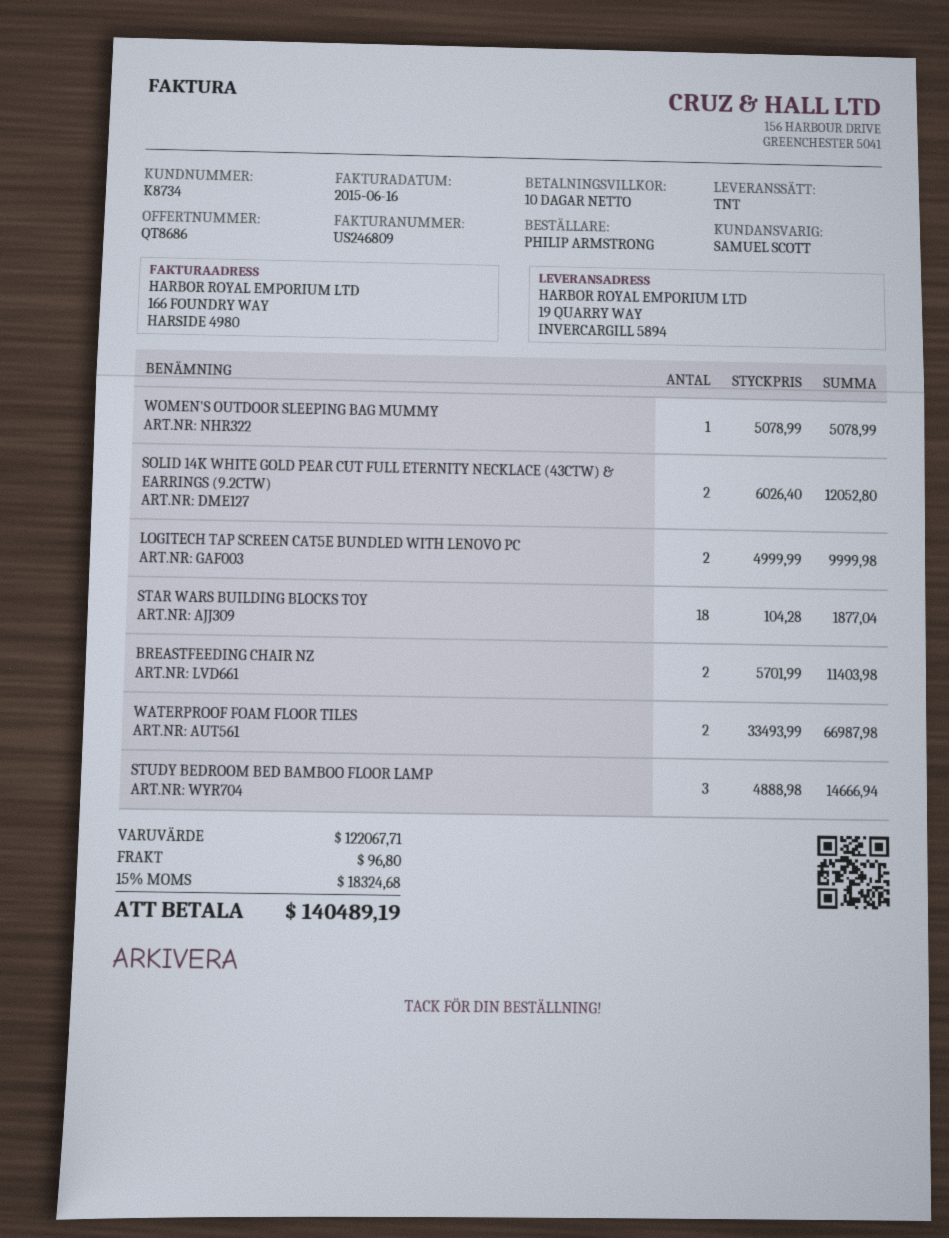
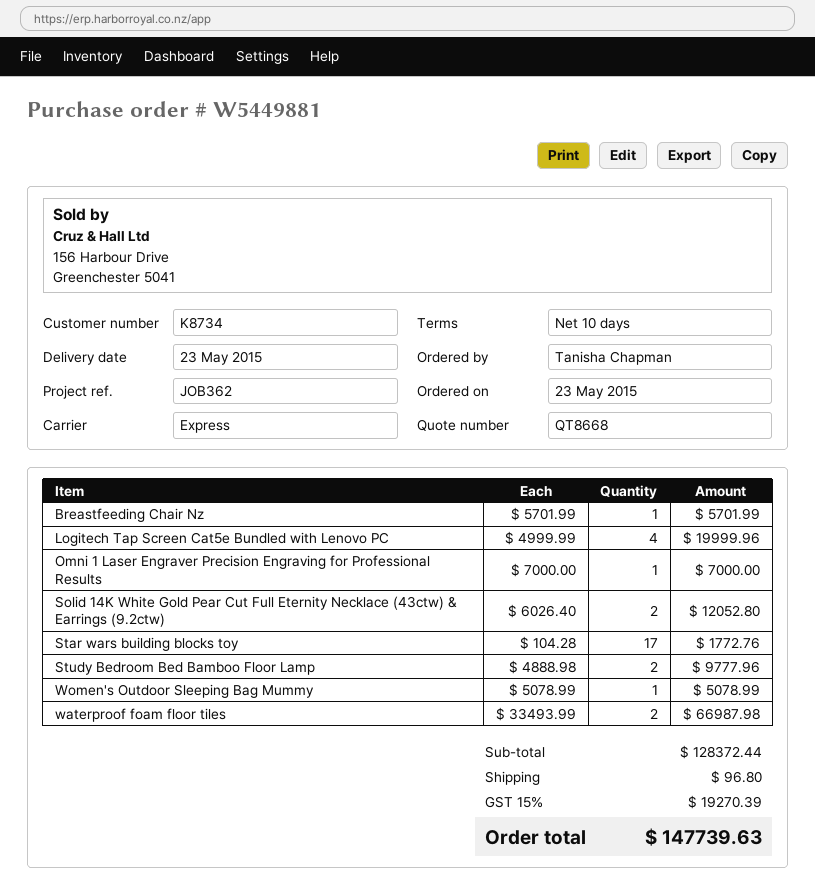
quote number: QT8686 -> QT8668
ordered by: PHILIP ARMSTRONG -> Tanisha Chapman
shipping method: TNT -> express
LOGITECH TAP SCREEN CAT5E BUNDLED WITH LENOVO PC: 2 x 4999.99 = 9999.98 -> 4 x 4999.99 = 19999.96
STAR WARS BUILDING BLOCKS TOY: 18 x 104.28 = 1877.04 -> 17 x 104.28 = 1772.76
BREASTFEEDING CHAIR NZ: 2 x 5701.99 = 11403.98 -> 1 x 5701.99 = 5701.99
STUDY BEDROOM BED BAMBOO FLOOR LAMP: 3 x 4888.98 = 14666.94 -> 2 x 4888.98 = 9777.96
Omni 1 Laser Engraver Precision Engraving for Professional Results: none -> 1 x 7000.00 = 7000.00
subtotal: 122067.71 -> 128372.44
tax: 15% = 18324.68 -> 15% = 19270.39
total: 140489.19 -> 147739.63

